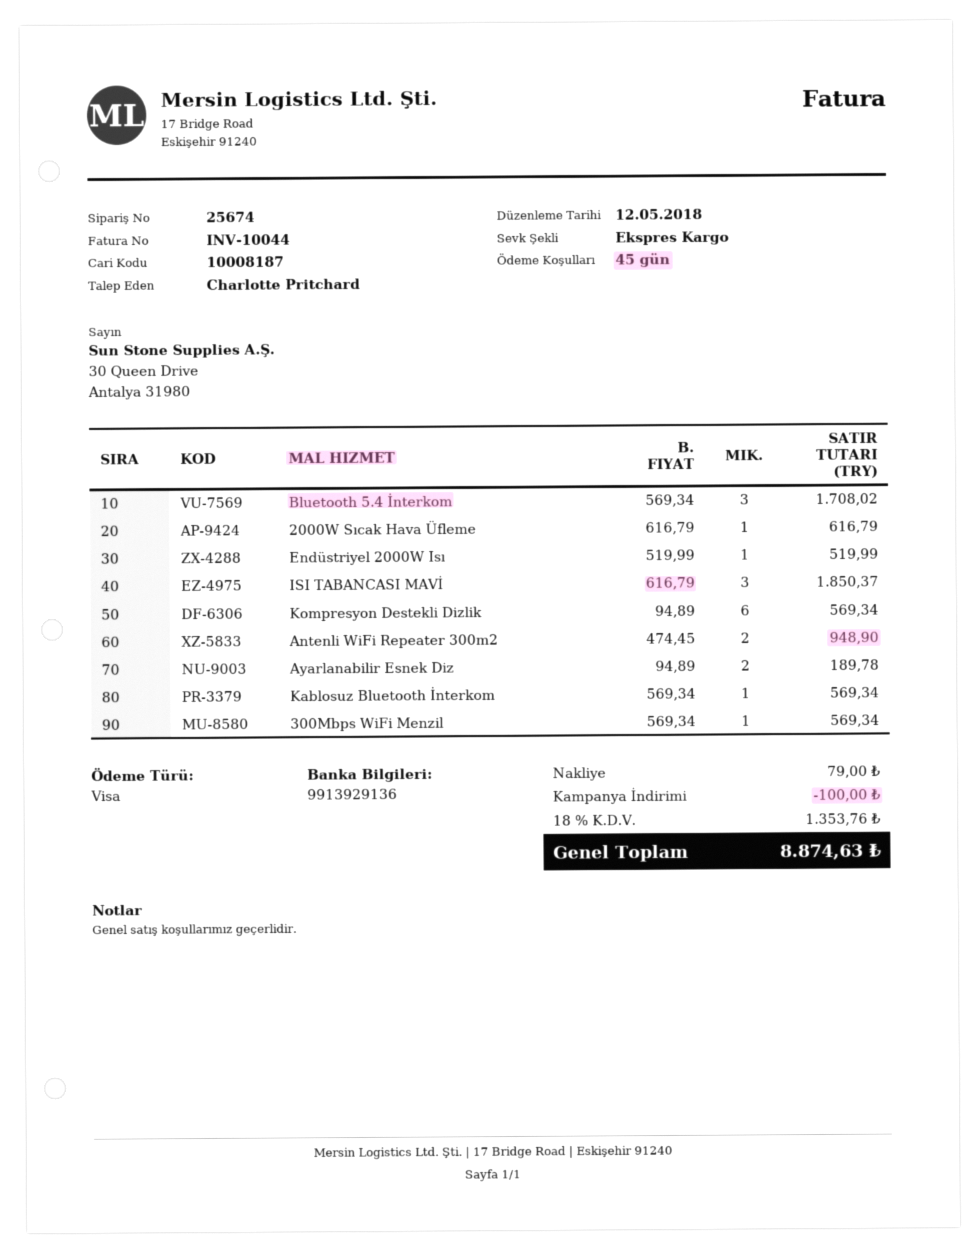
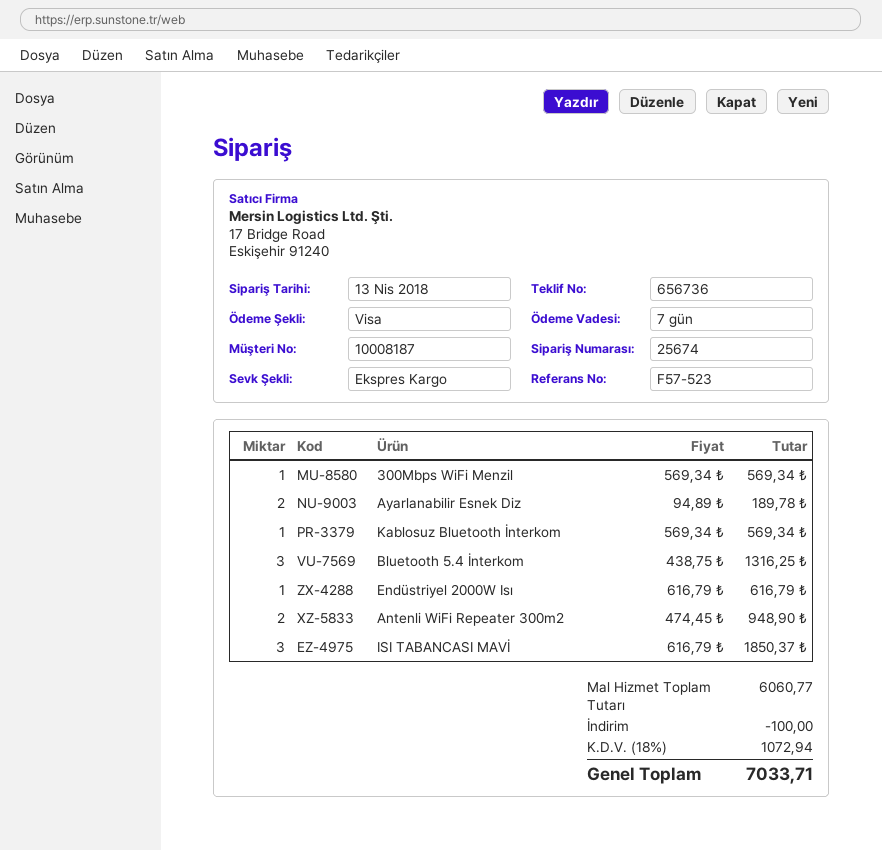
payment terms: 45 days -> 7 days
Bluetooth 5.4 İnterkom: 3 x 569.34 = 1708.02 -> 3 x 438.75 = 1316.25
2000W Sıcak Hava Üfleme: 1 x 616.79 = 616.79 -> none
Endüstriyel 2000W Isı: 1 x 519.99 = 519.99 -> 1 x 616.79 = 616.79
Kompresyon Destekli Dizlik: 6 x 94.89 = 569.34 -> none
shipping: 79.00 -> none
tax: 18% = 1353.76 -> 18% = 1072.94
total: 8874.63 -> 7033.71

